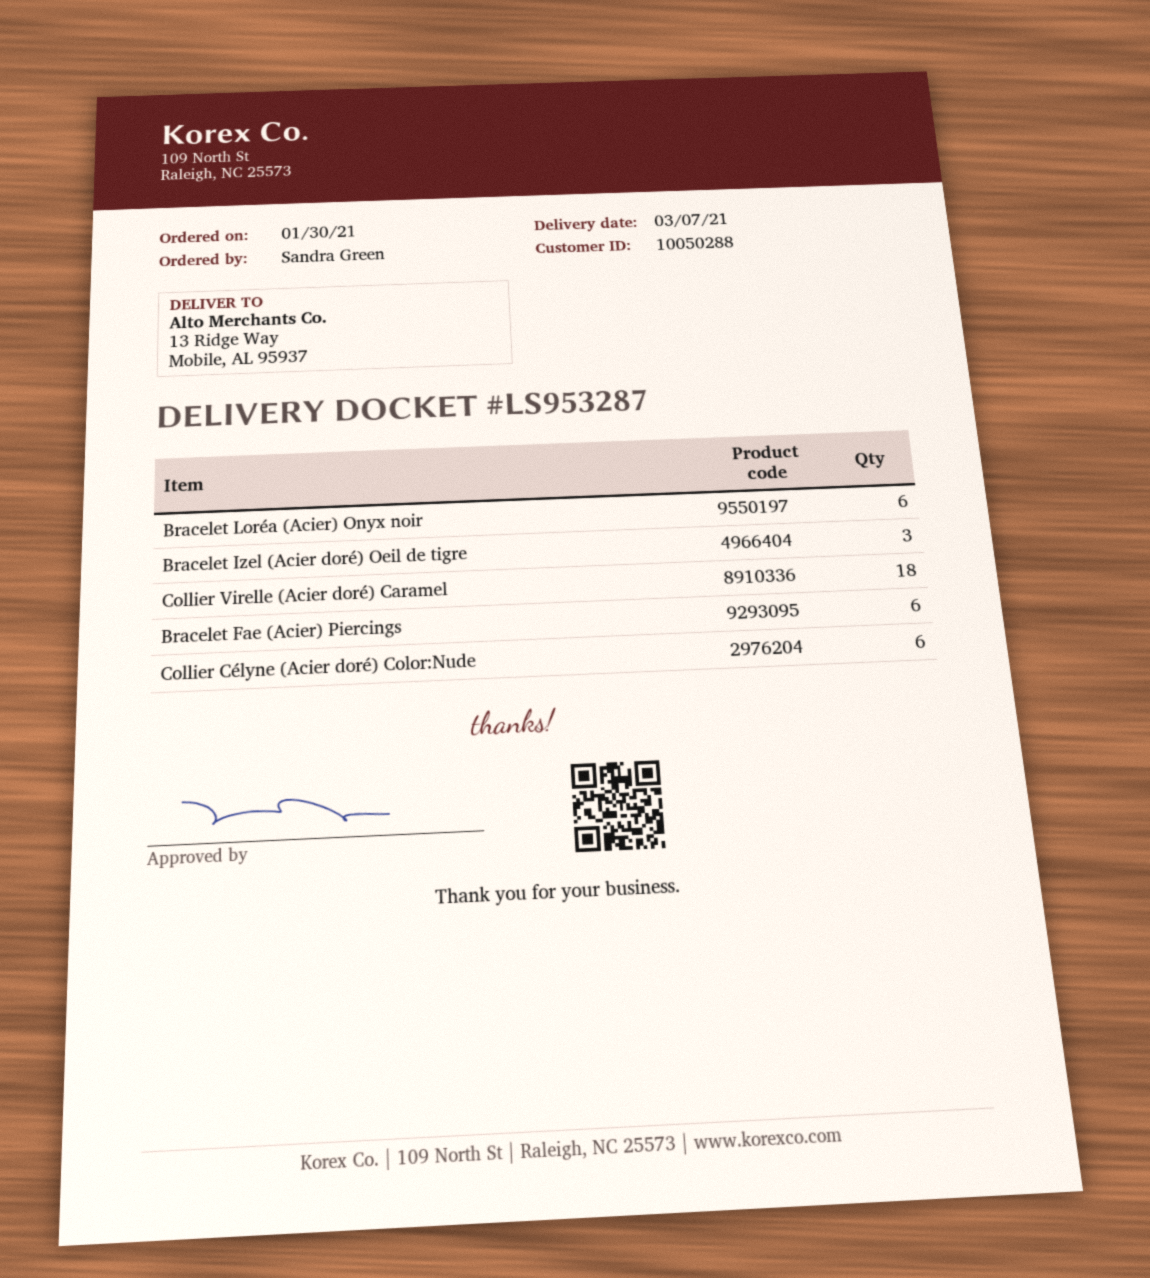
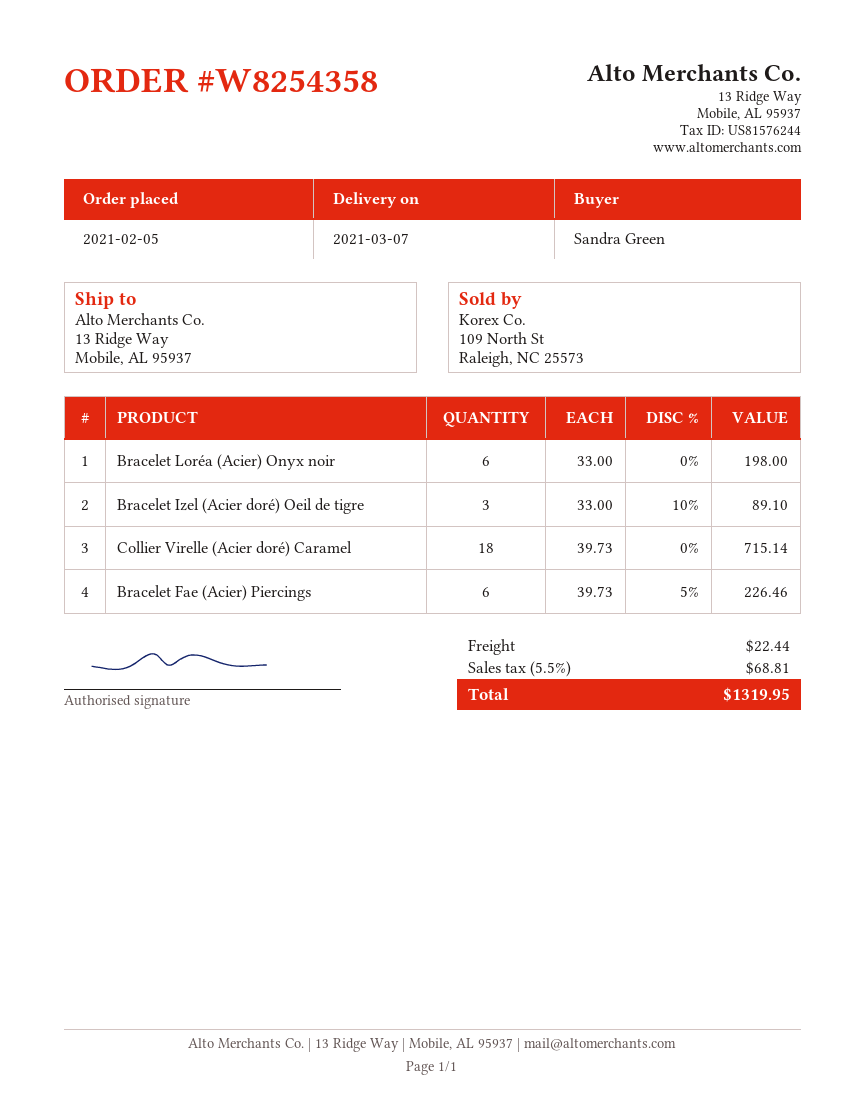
order date: 2021-01-30 -> 2021-02-05
Collier Célyne (Acier doré) Color:Nude: 6 -> none

